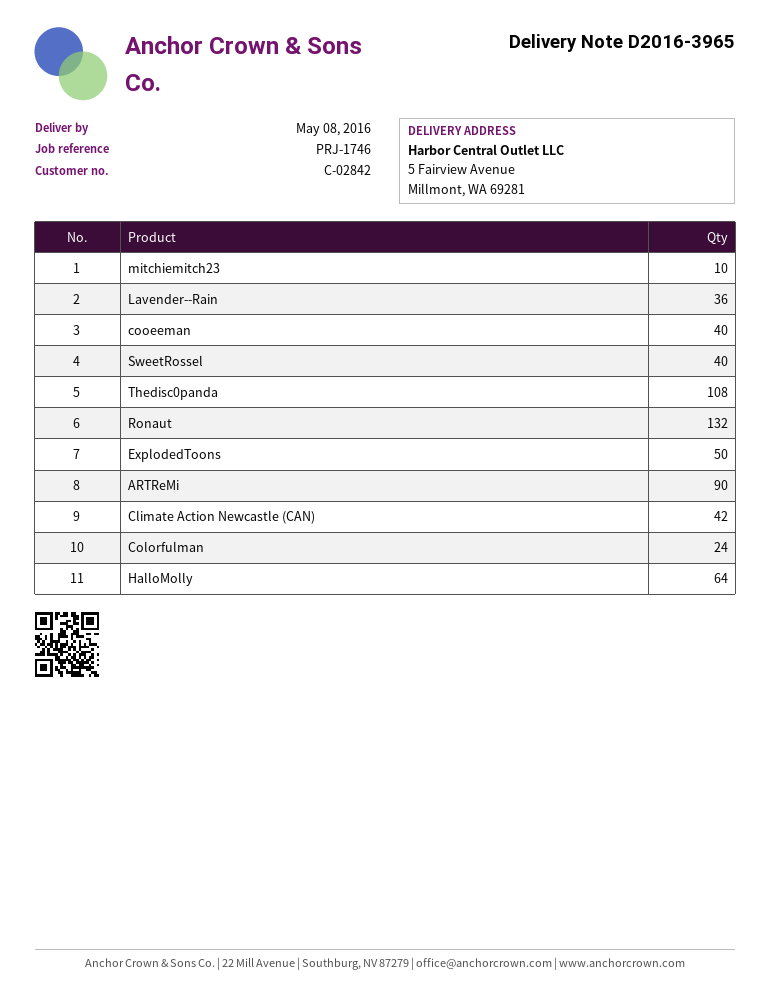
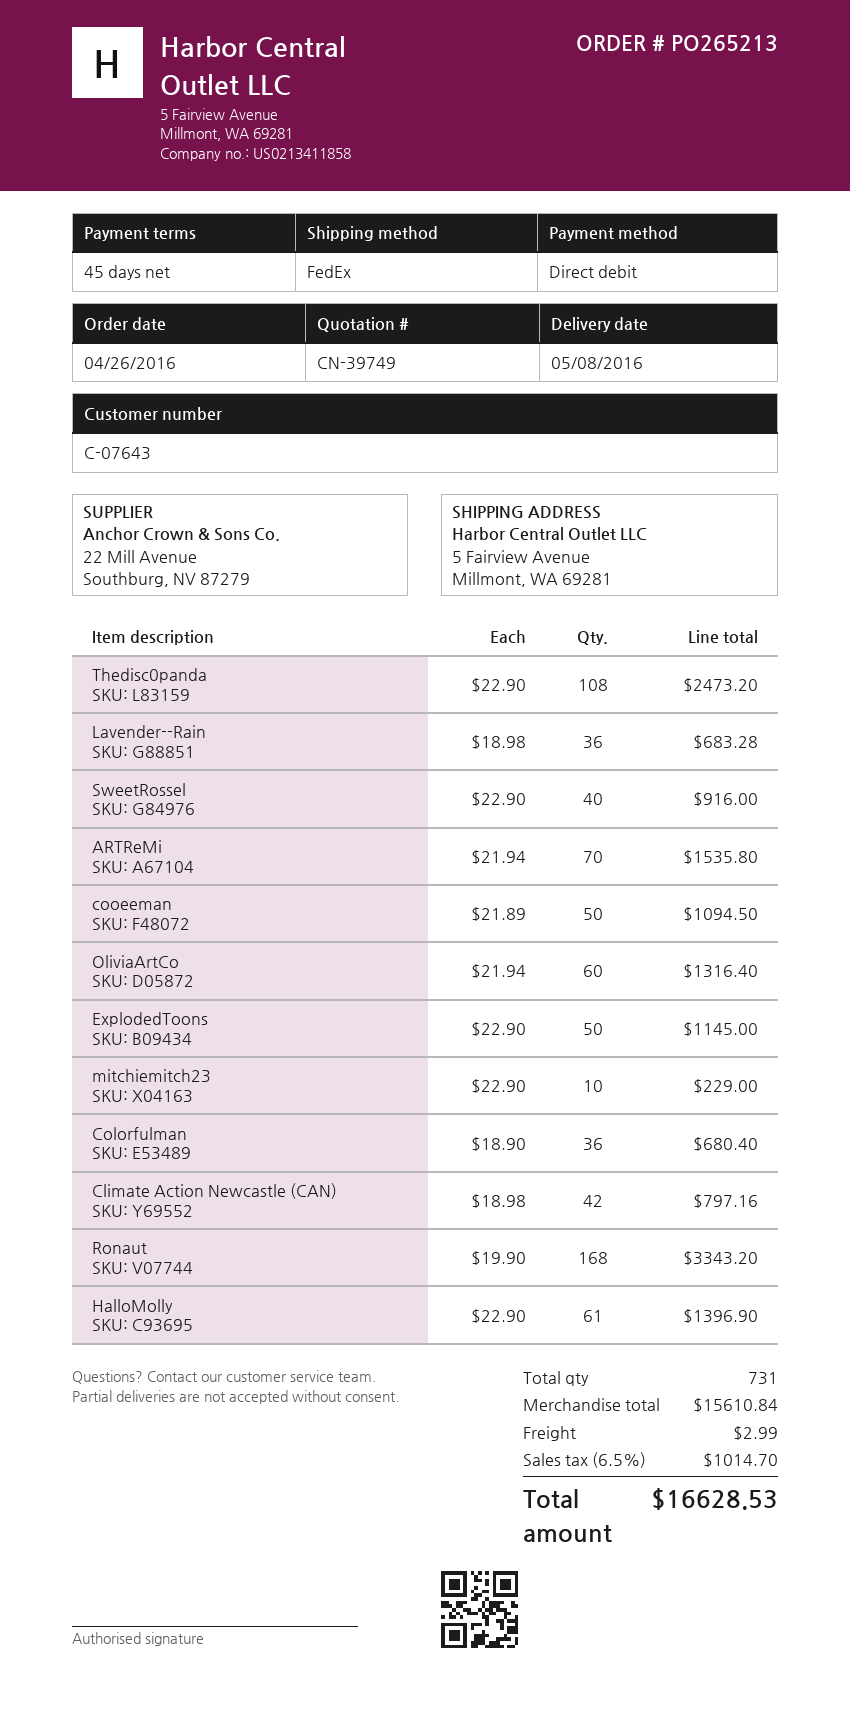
customer number: C-02842 -> C-07643
cooeeman: 40 -> 50
Ronaut: 132 -> 168
ARTReMi: 90 -> 70
Colorfulman: 24 -> 36
HalloMolly: 64 -> 61
OliviaArtCo: none -> 60

